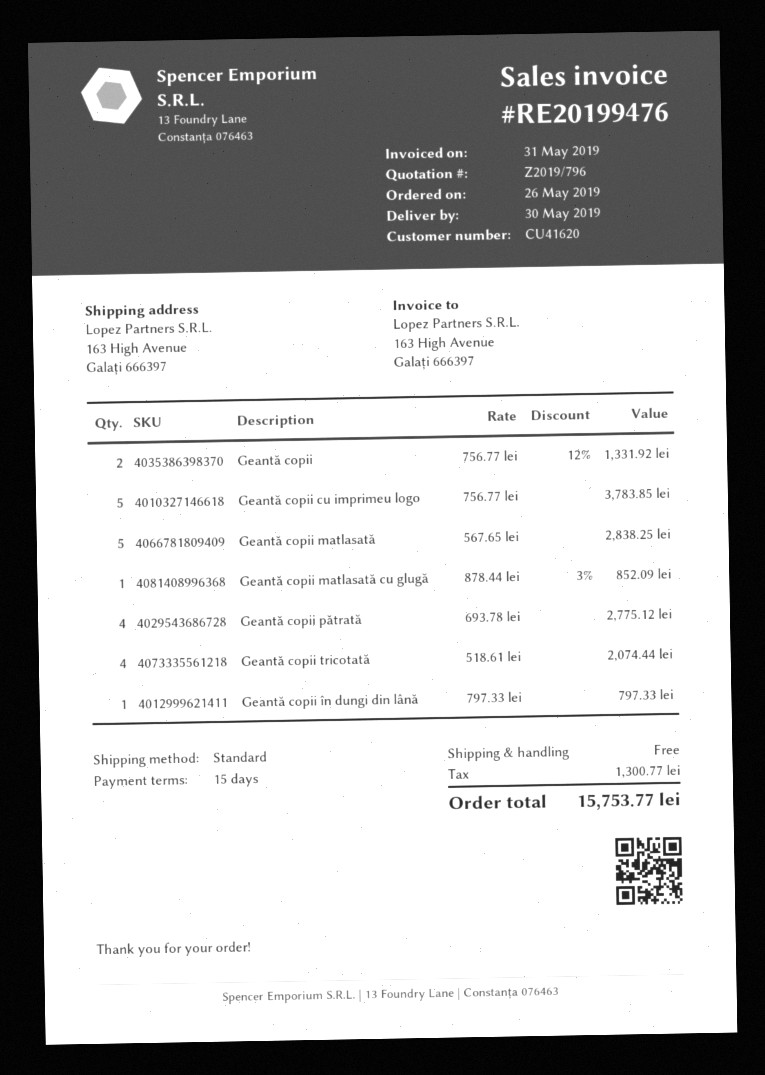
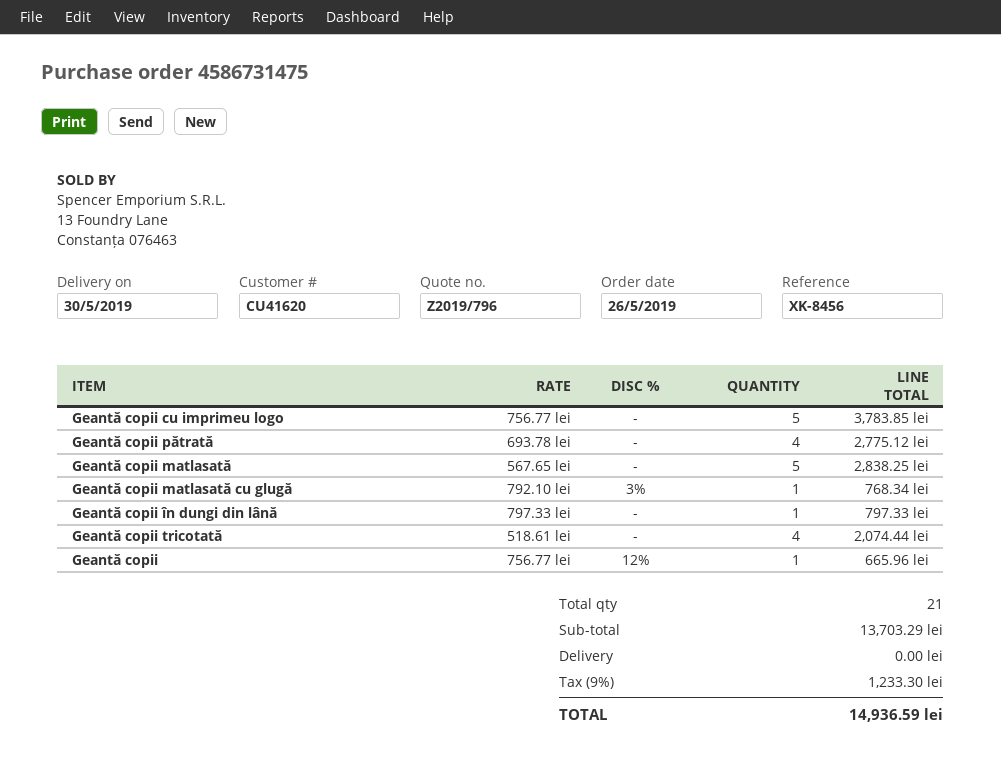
Geantă copii: 2 x 756.77 - 12% = 1331.92 -> 1 x 756.77 - 12% = 665.96
Geantă copii matlasată cu glugă: 1 x 878.44 - 3% = 852.09 -> 1 x 792.10 - 3% = 768.34
tax: 1300.77 -> 1233.30
total: 15753.77 -> 14936.59

